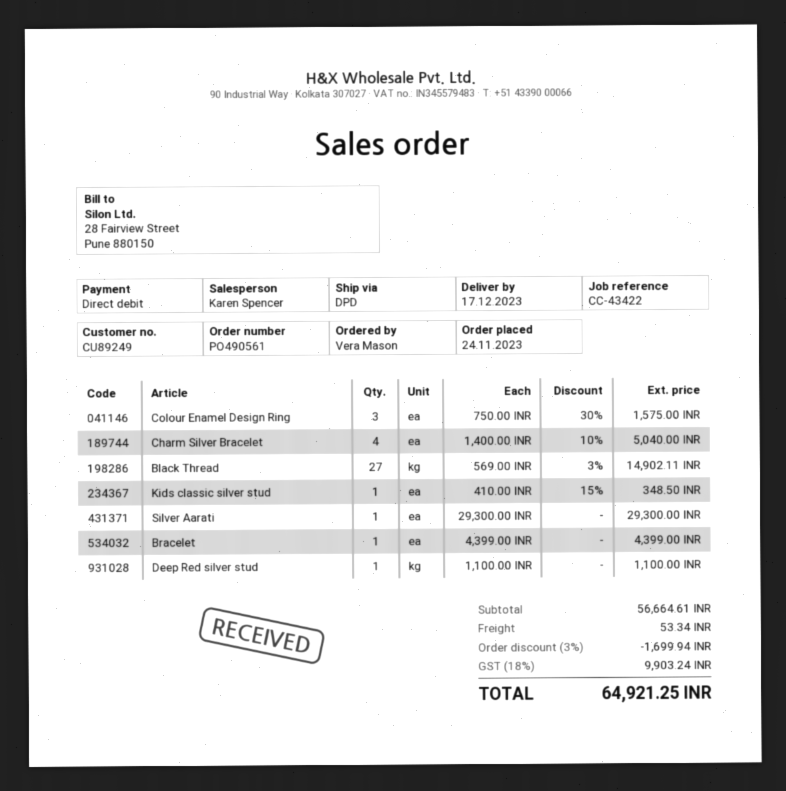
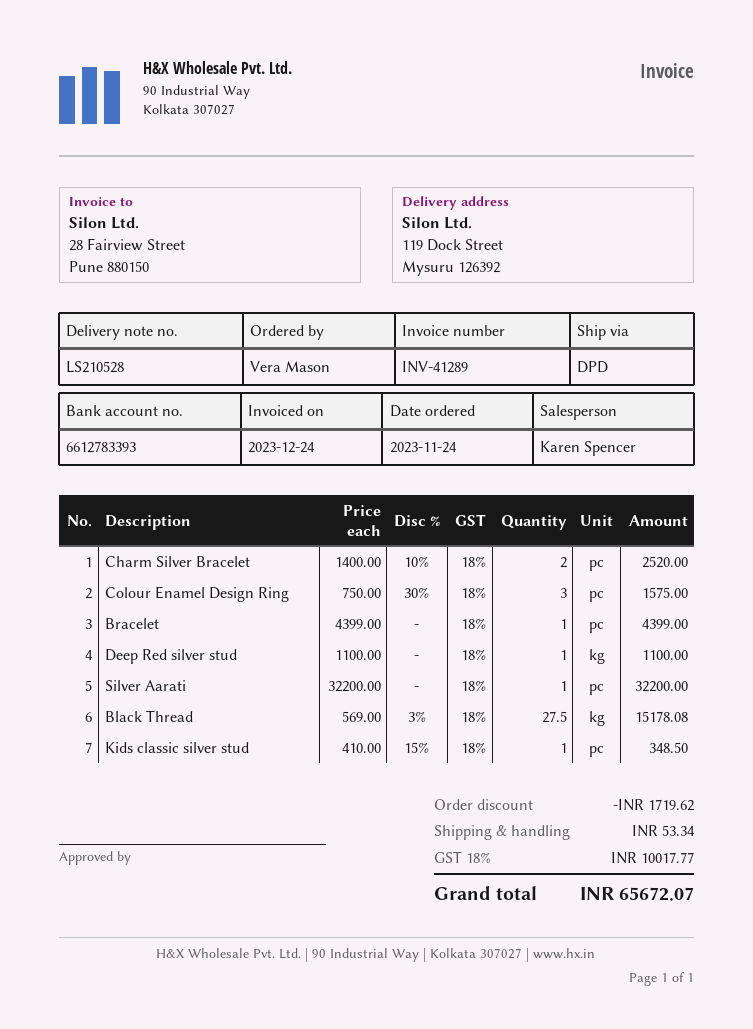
Charm Silver Bracelet: 4 x 1400.00 - 10% = 5040.00 -> 2 x 1400.00 - 10% = 2520.00
Black Thread: 27 x 569.00 - 3% = 14902.11 -> 27.5 x 569.00 - 3% = 15178.08
Silver Aarati: 1 x 29300.00 = 29300.00 -> 1 x 32200.00 = 32200.00
discount: 1699.94 -> 1719.62
tax: 18% = 9903.24 -> 18% = 10017.77
total: 64921.25 -> 65672.07

